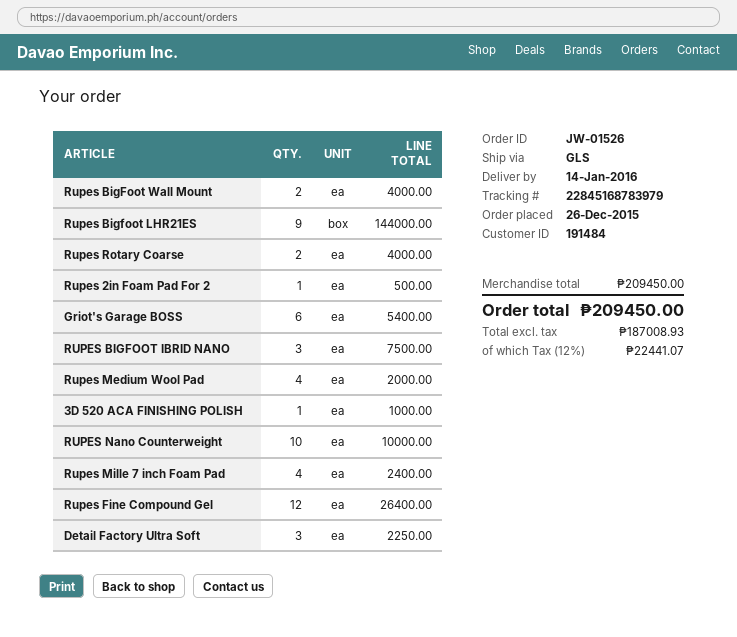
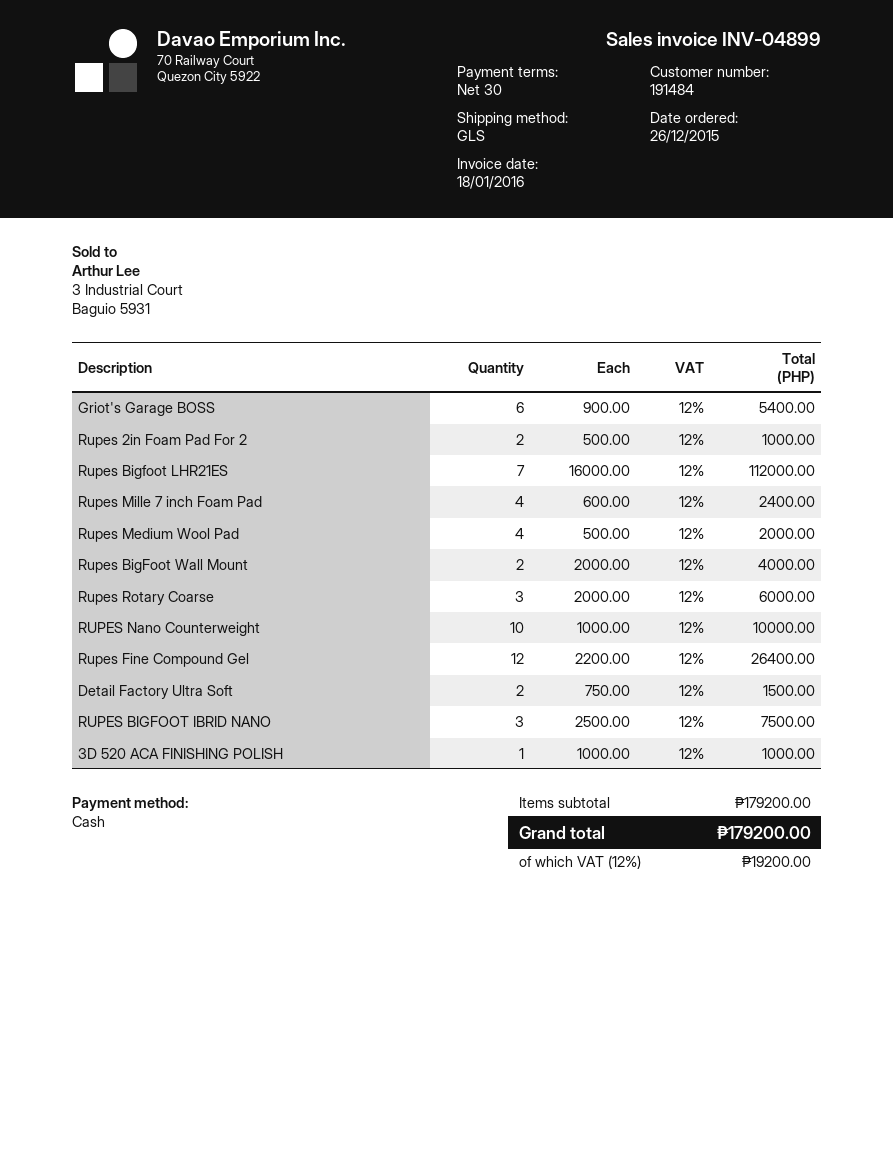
Rupes Bigfoot LHR21ES: 9 for 144000.00 -> 7 for 112000.00
Rupes Rotary Coarse: 2 for 4000.00 -> 3 for 6000.00
Rupes 2in Foam Pad For 2: 1 for 500.00 -> 2 for 1000.00
Detail Factory Ultra Soft: 3 for 2250.00 -> 2 for 1500.00
subtotal: 209450.00 -> 179200.00
tax: 12% = 22441.07 -> 12% = 19200.00
total: 209450.00 -> 179200.00

